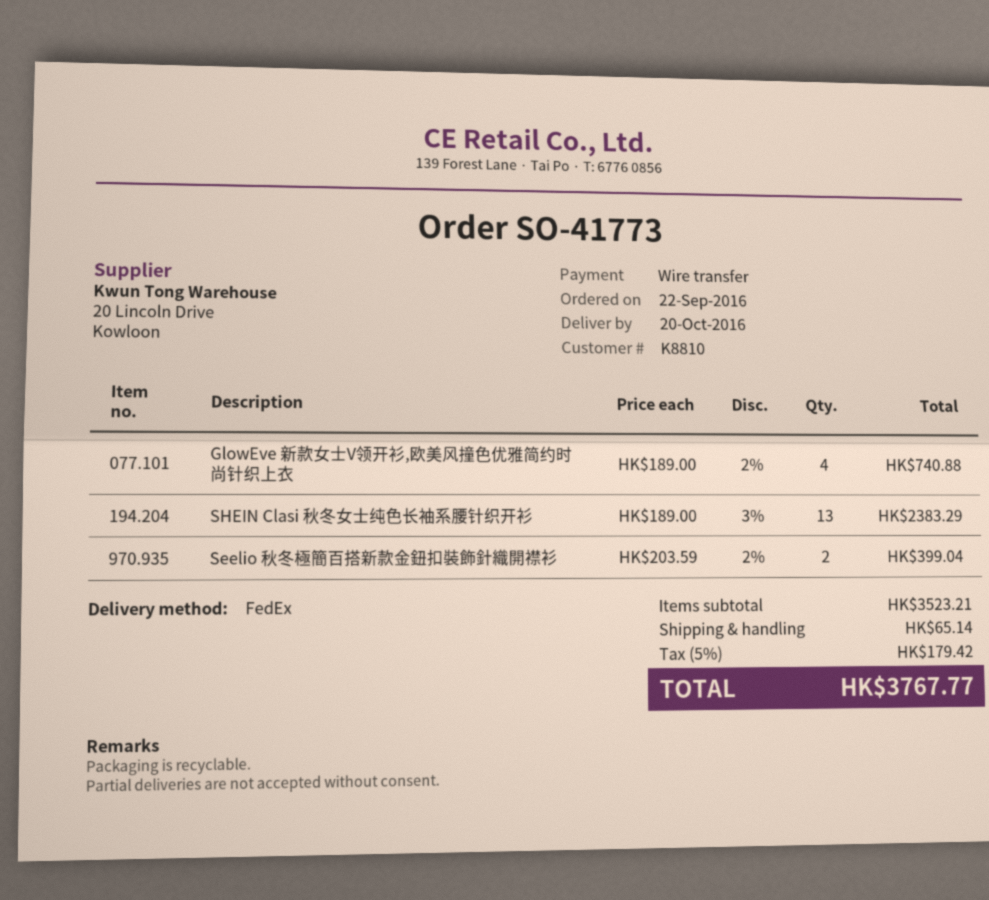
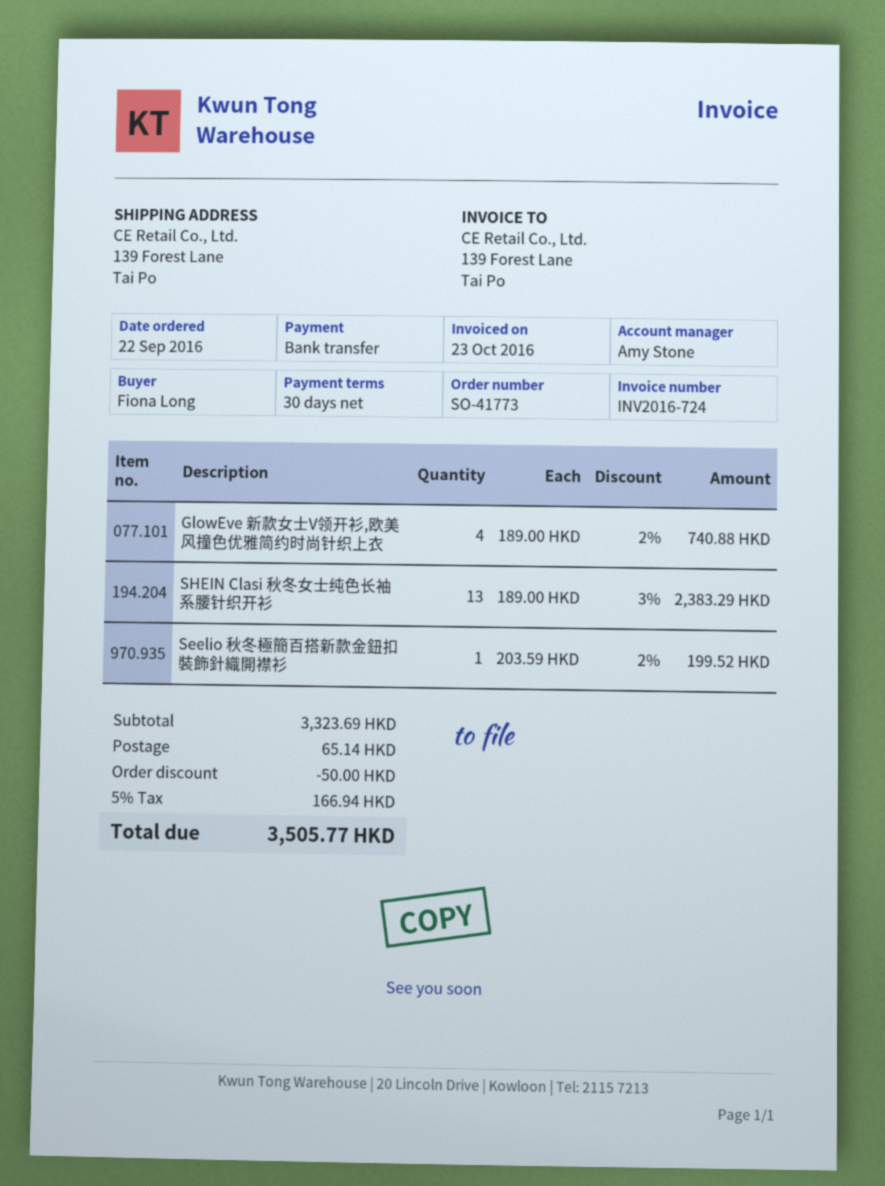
Seelio 秋冬極簡百搭新款金鈕扣裝飾針織開襟衫: 2 x 203.59 - 2% = 399.04 -> 1 x 203.59 - 2% = 199.52
subtotal: 3523.21 -> 3323.69
discount: none -> 50.00
tax: 5% = 179.42 -> 5% = 166.94
total: 3767.77 -> 3505.77

